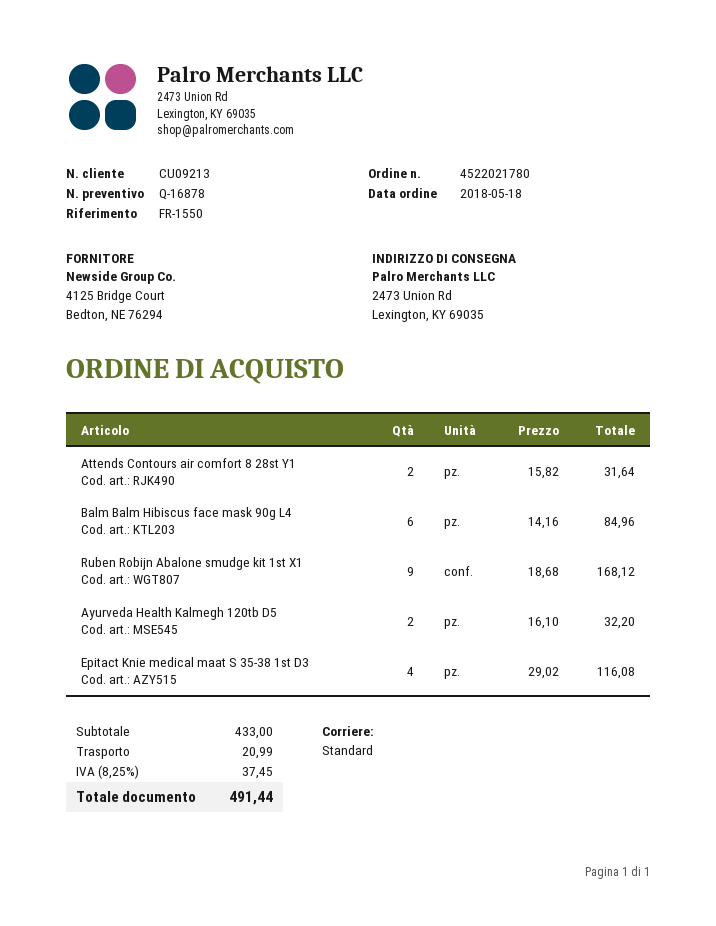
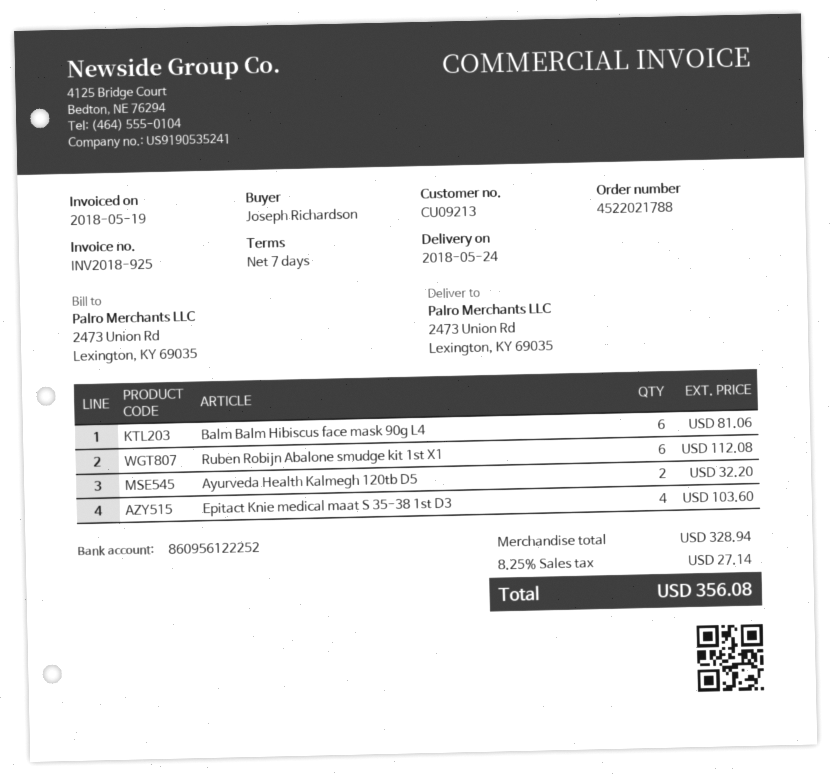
order number: 4522021780 -> 4522021788
Attends Contours air comfort 8 28st Y1: 2 for 31.64 -> none
Balm Balm Hibiscus face mask 90g L4: 6 for 84.96 -> 6 for 81.06
Ruben Robijn Abalone smudge kit 1st X1: 9 for 168.12 -> 6 for 112.08
Epitact Knie medical maat S 35-38 1st D3: 4 for 116.08 -> 4 for 103.60
subtotal: 433.00 -> 328.94
shipping: 20.99 -> none
tax: 8.25% = 37.45 -> 8.25% = 27.14
total: 491.44 -> 356.08

